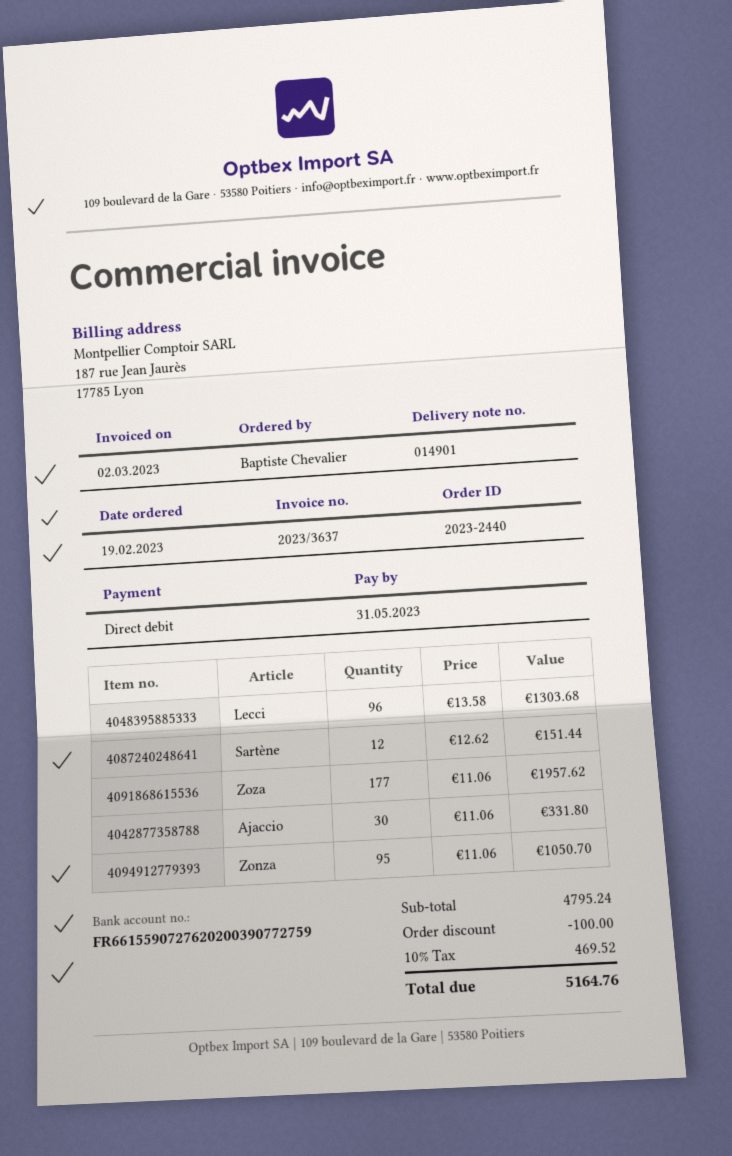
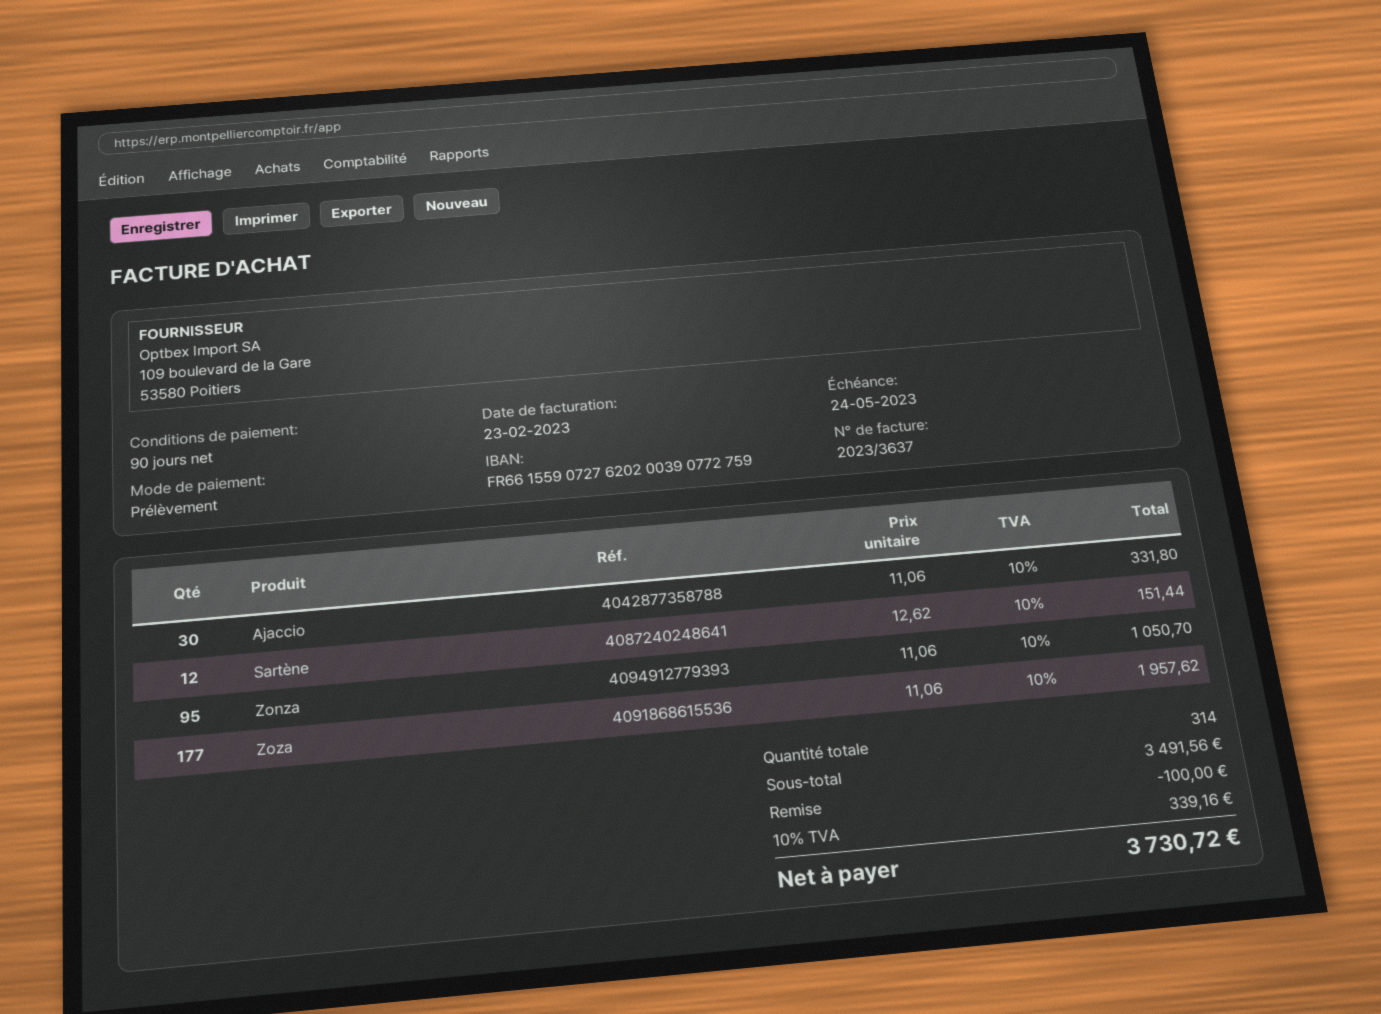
invoice date: 2023-03-02 -> 2023-02-23
due date: 2023-05-31 -> 2023-05-24
Lecci: 96 x 13.58 = 1303.68 -> none
subtotal: 4795.24 -> 3491.56
tax: 10% = 469.52 -> 10% = 339.16
total: 5164.76 -> 3730.72

